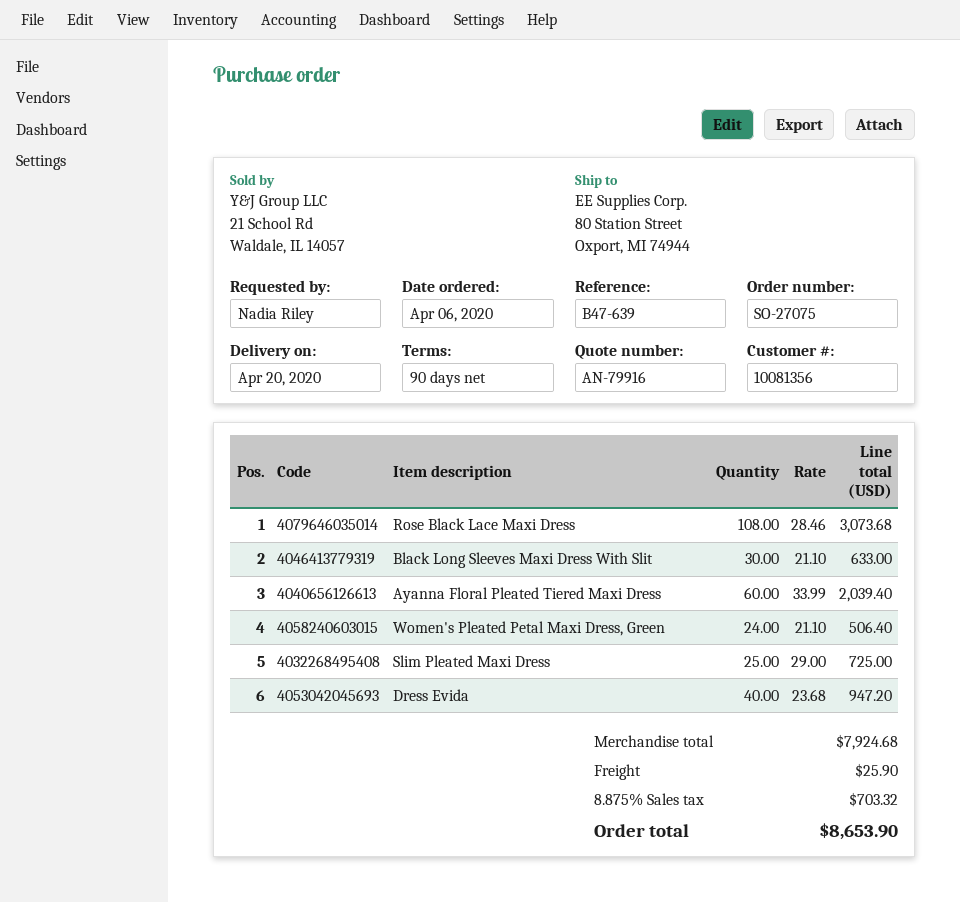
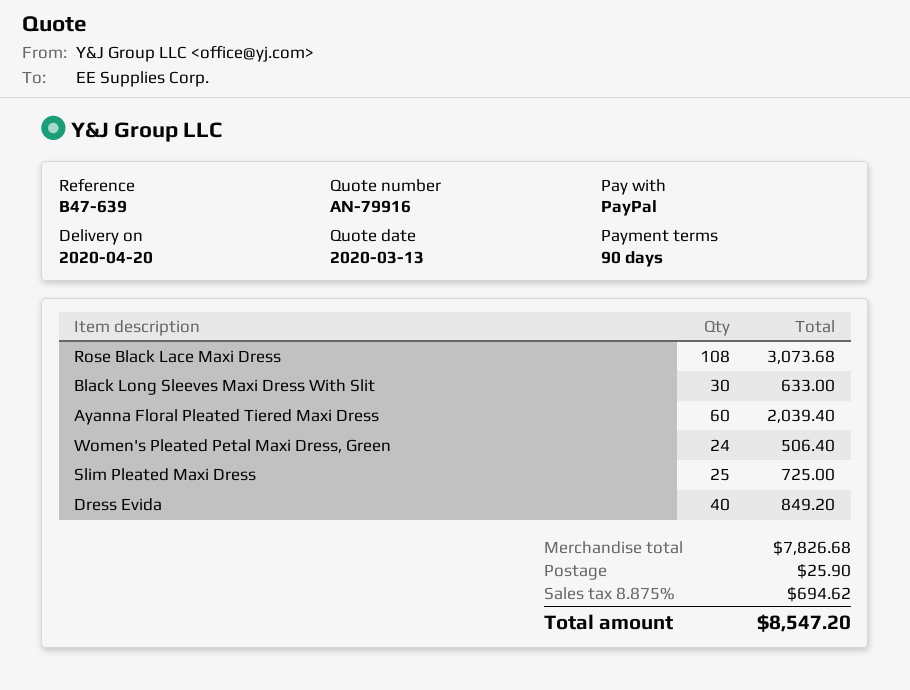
Dress Evida: 40 for 947.20 -> 40 for 849.20
subtotal: 7924.68 -> 7826.68
tax: 8.875% = 703.32 -> 8.875% = 694.62
total: 8653.90 -> 8547.20

